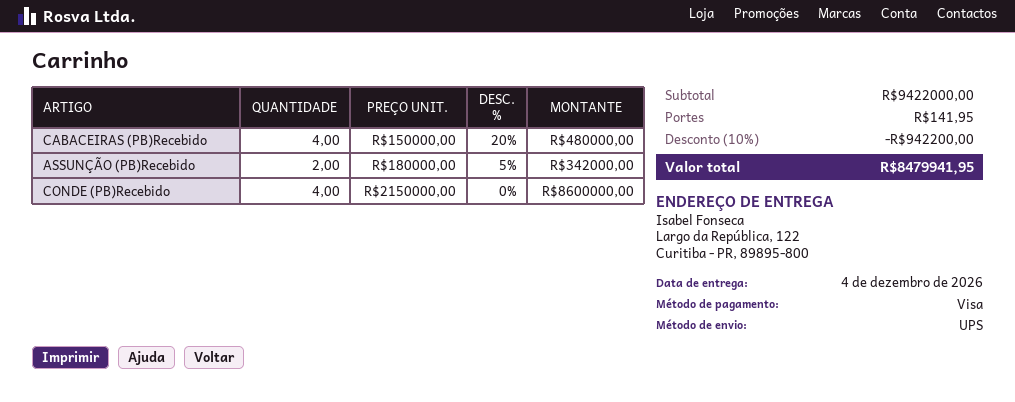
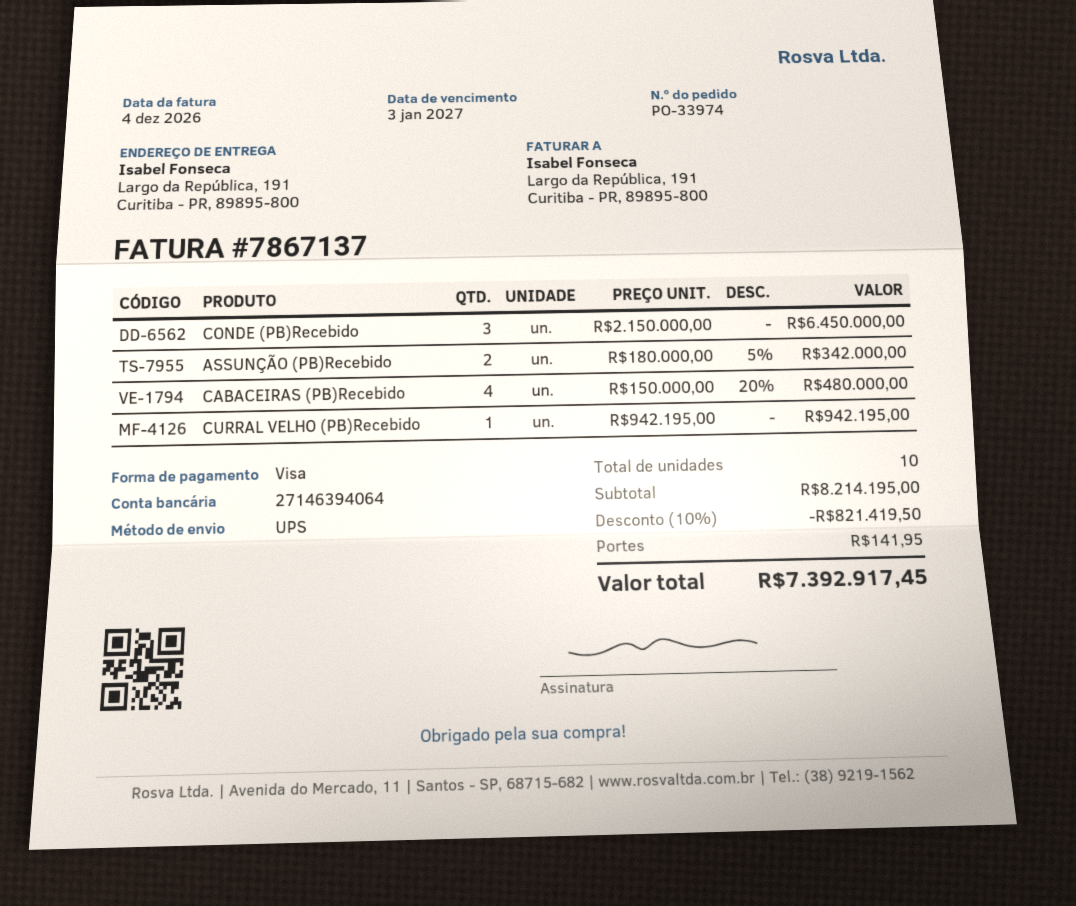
ship to: Largo da República, 122, Curitiba - PR, 89895-800 -> Largo da República, 191, Curitiba - PR, 89895-800
CONDE (PB)Recebido: 4 x 2150000.00 = 8600000.00 -> 3 x 2150000.00 = 6450000.00
CURRAL VELHO (PB)Recebido: none -> 1 x 942195.00 = 942195.00
subtotal: 9422000.00 -> 8214195.00
discount: 10% = 942200.00 -> 10% = 821419.50
total: 8479941.95 -> 7392917.45

